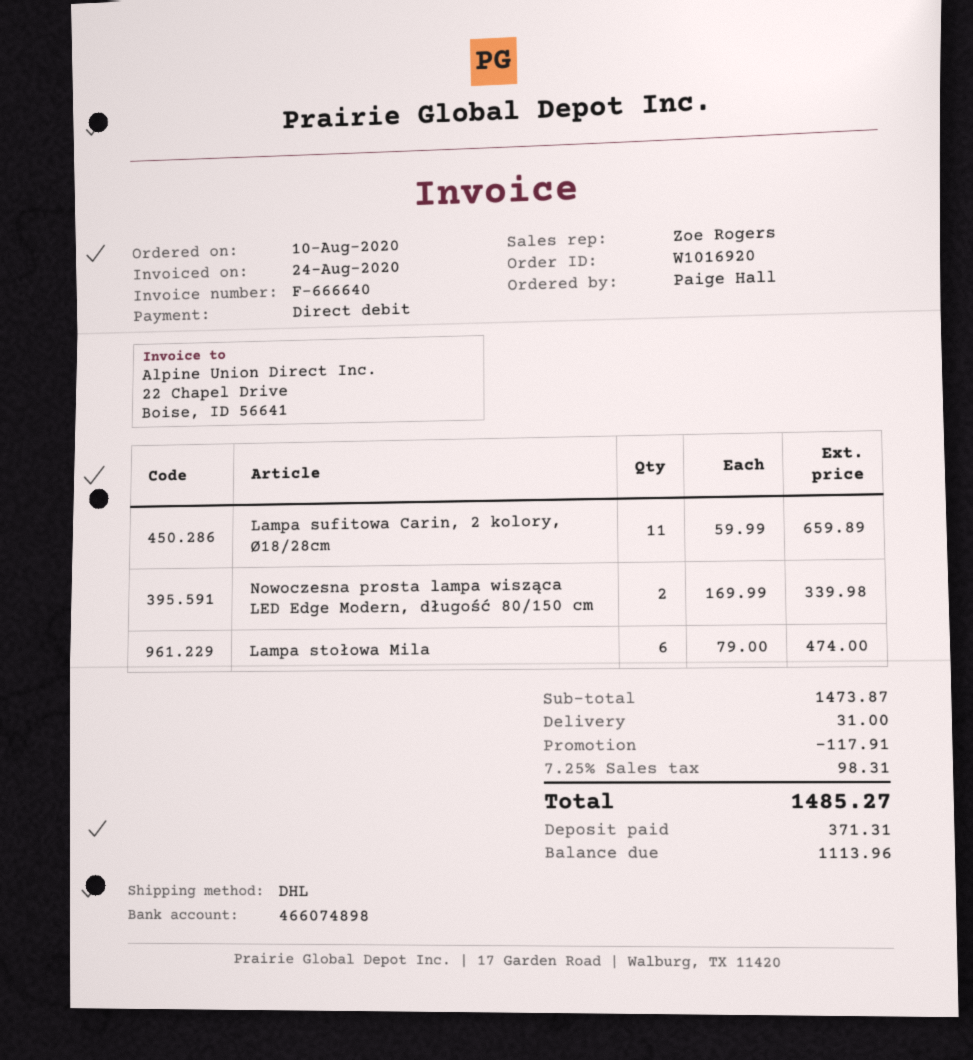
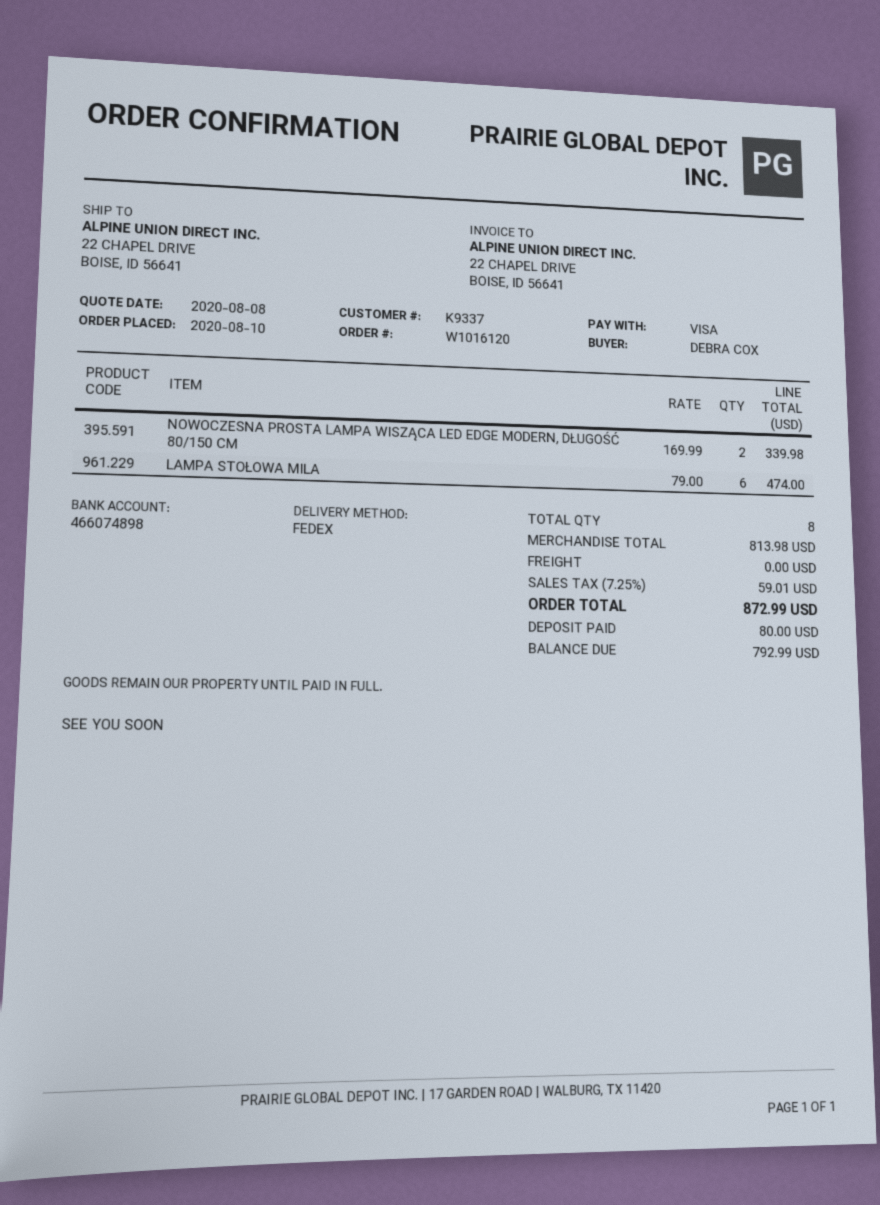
order number: W1016920 -> W1016120
ordered by: Paige Hall -> DEBRA COX
payment method: direct debit -> Visa
shipping method: DHL -> FedEx
Lampa sufitowa Carin, 2 kolory, Ø18/28cm: 11 x 59.99 = 659.89 -> none
subtotal: 1473.87 -> 813.98
discount: 117.91 -> none
shipping: 31.00 -> 0.00
tax: 7.25% = 98.31 -> 7.25% = 59.01
total: 1485.27 -> 872.99
deposit: 371.31 -> 80.00
balance: 1113.96 -> 792.99

